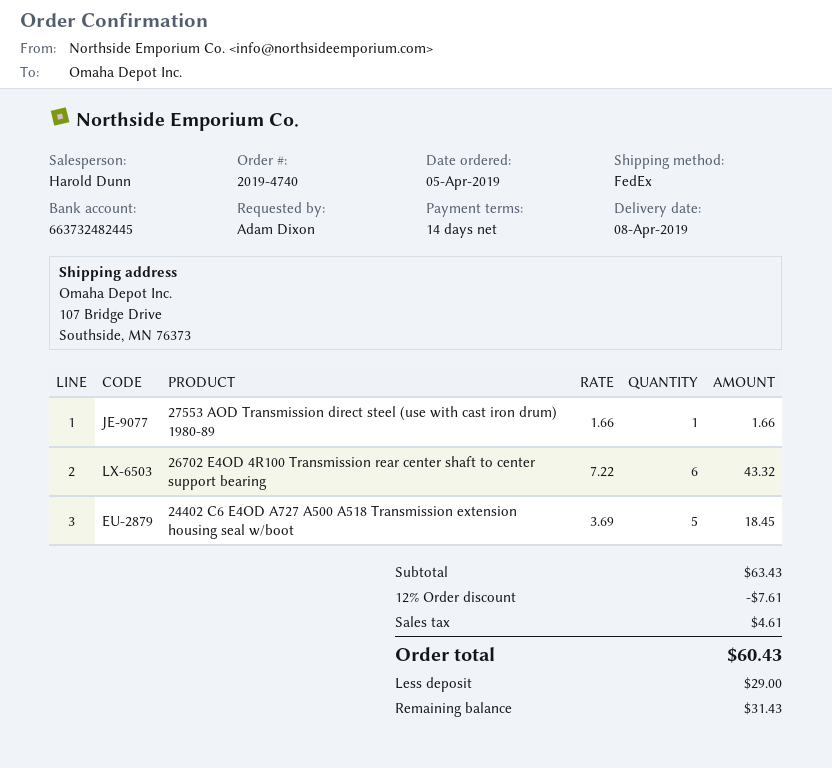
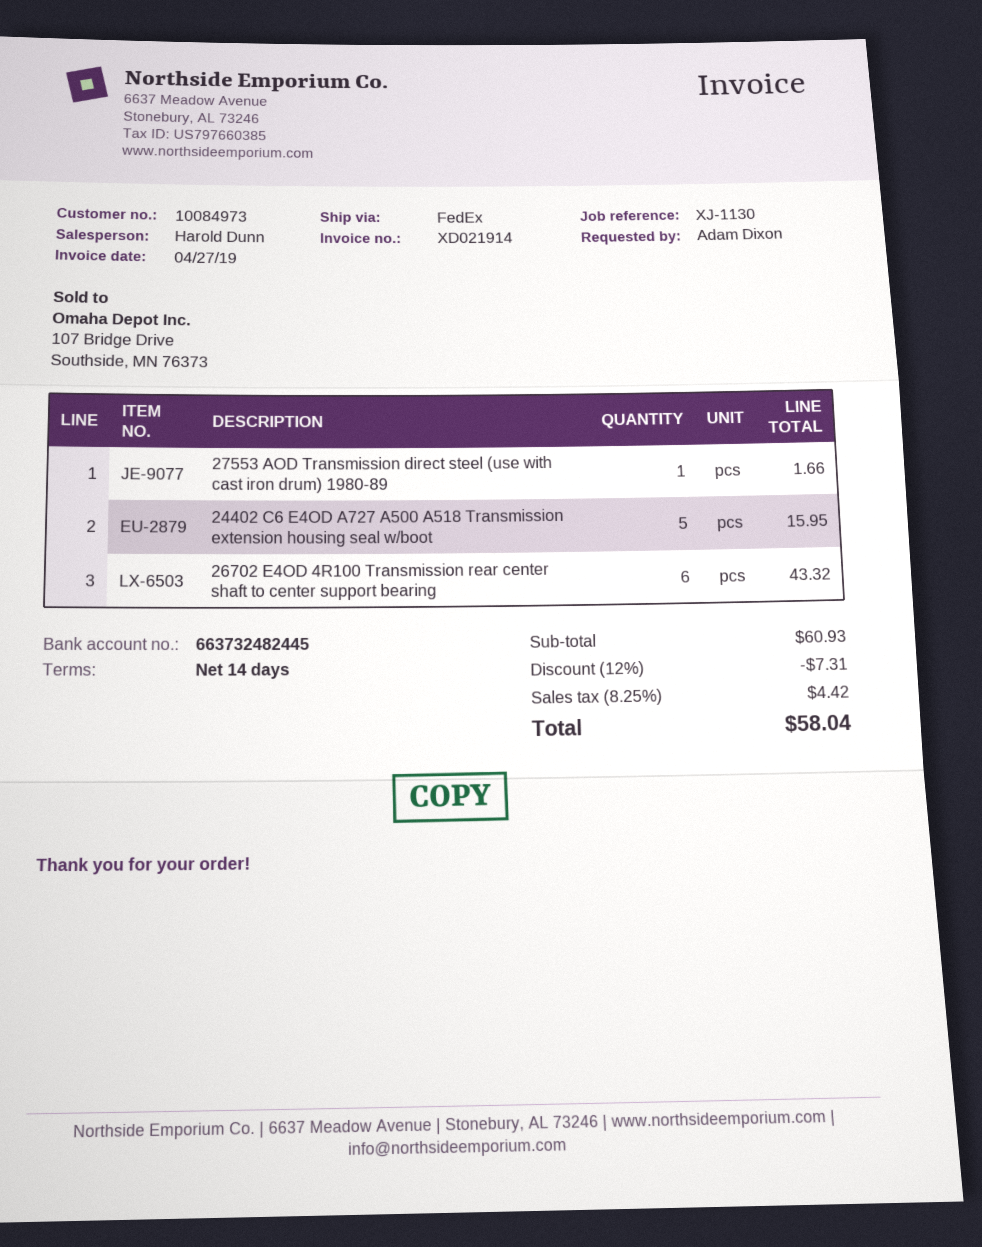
24402 C6 E4OD A727 A500 A518 Transmission extension housing seal w/boot: 5 for 18.45 -> 5 for 15.95
subtotal: 63.43 -> 60.93
discount: 12% = 7.61 -> 12% = 7.31
tax: 4.61 -> 4.42
total: 60.43 -> 58.04

